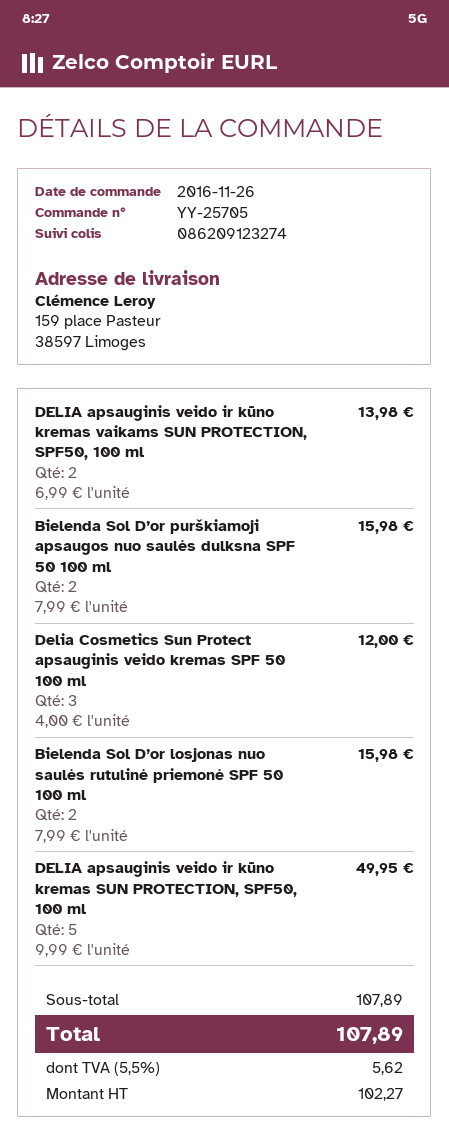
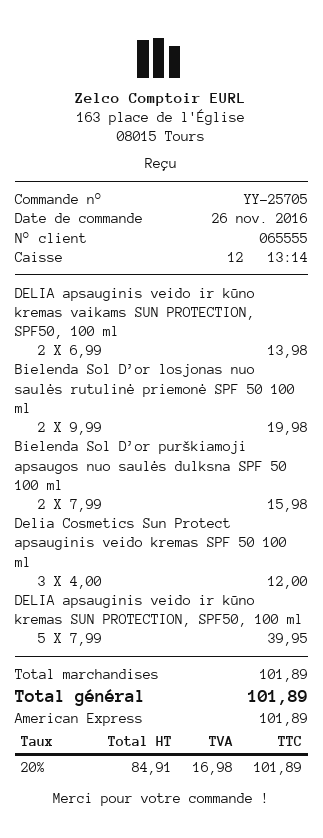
Bielenda Sol D’or losjonas nuo saulės rutulinė priemonė SPF 50 100 ml: 2 x 7.99 = 15.98 -> 2 x 9.99 = 19.98
DELIA apsauginis veido ir kūno kremas SUN PROTECTION, SPF50, 100 ml: 5 x 9.99 = 49.95 -> 5 x 7.99 = 39.95
subtotal: 107.89 -> 101.89
net: 102.27 -> 84.91
tax: 5.5% = 5.62 -> 20% = 16.98
total: 107.89 -> 101.89

